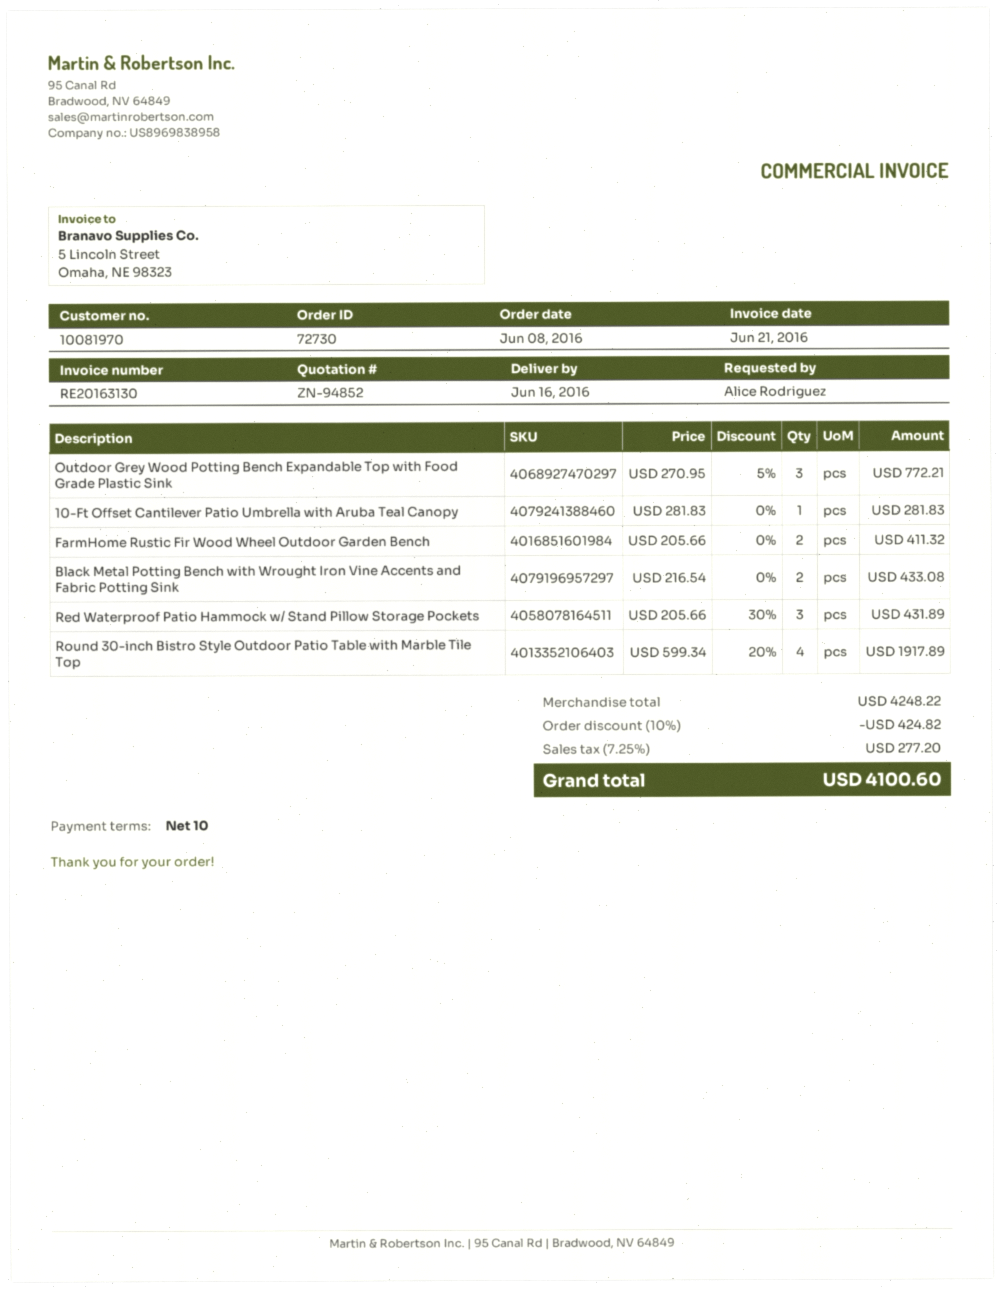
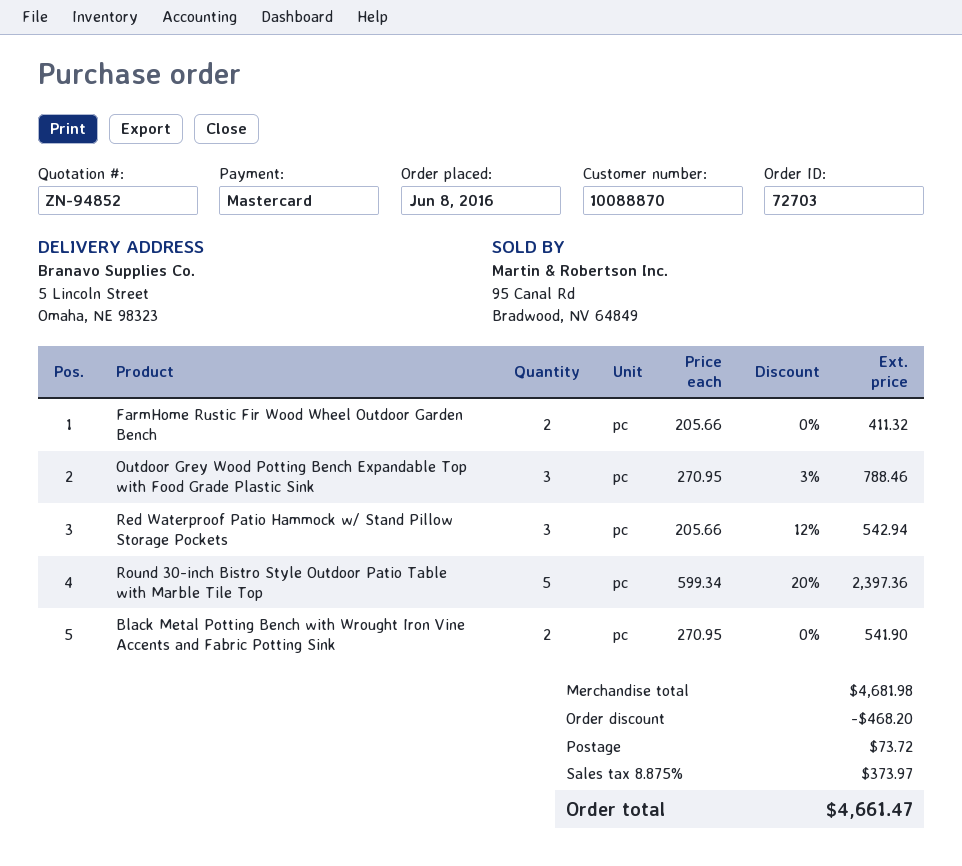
order number: 72730 -> 72703
customer number: 10081970 -> 10088870
Outdoor Grey Wood Potting Bench Expandable Top with Food Grade Plastic Sink: 3 x 270.95 - 5% = 772.21 -> 3 x 270.95 - 3% = 788.46
10-Ft Offset Cantilever Patio Umbrella with Aruba Teal Canopy: 1 x 281.83 = 281.83 -> none
Black Metal Potting Bench with Wrought Iron Vine Accents and Fabric Potting Sink: 2 x 216.54 = 433.08 -> 2 x 270.95 = 541.90
Red Waterproof Patio Hammock w/ Stand Pillow Storage Pockets: 3 x 205.66 - 30% = 431.89 -> 3 x 205.66 - 12% = 542.94
Round 30-inch Bistro Style Outdoor Patio Table with Marble Tile Top: 4 x 599.34 - 20% = 1917.89 -> 5 x 599.34 - 20% = 2397.36
subtotal: 4248.22 -> 4681.98
discount: 424.82 -> 468.20
shipping: none -> 73.72
tax: 7.25% = 277.20 -> 8.875% = 373.97
total: 4100.60 -> 4661.47

